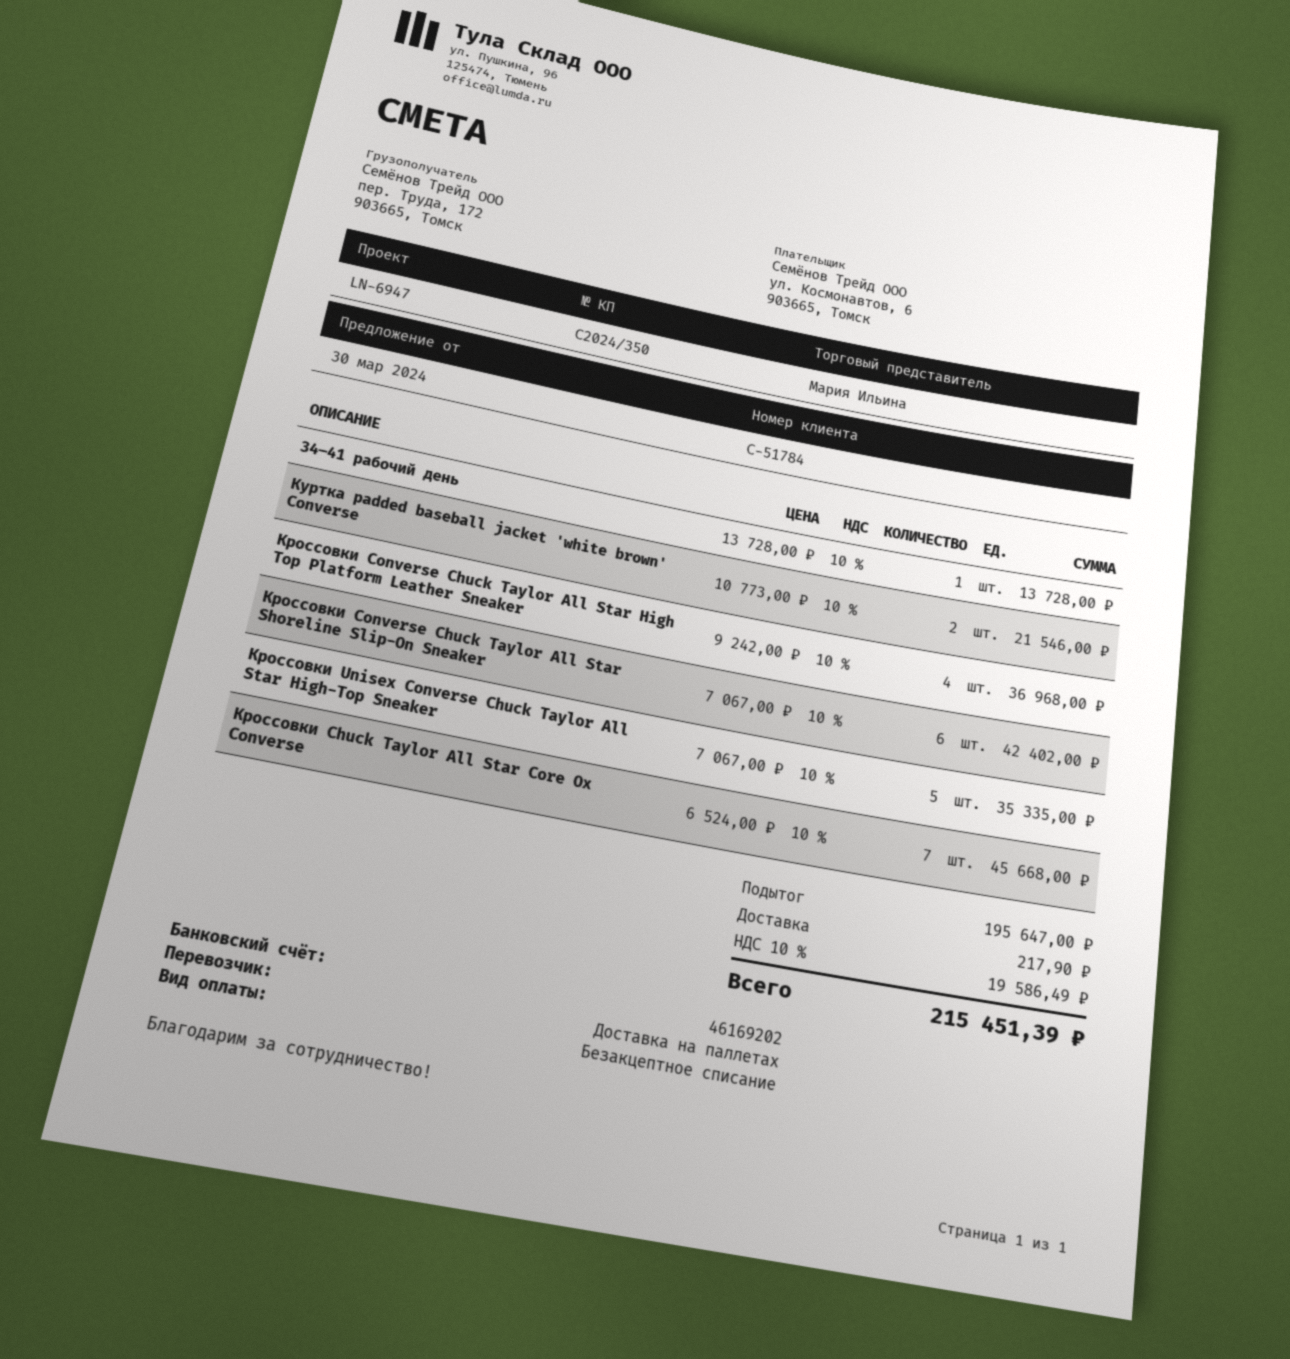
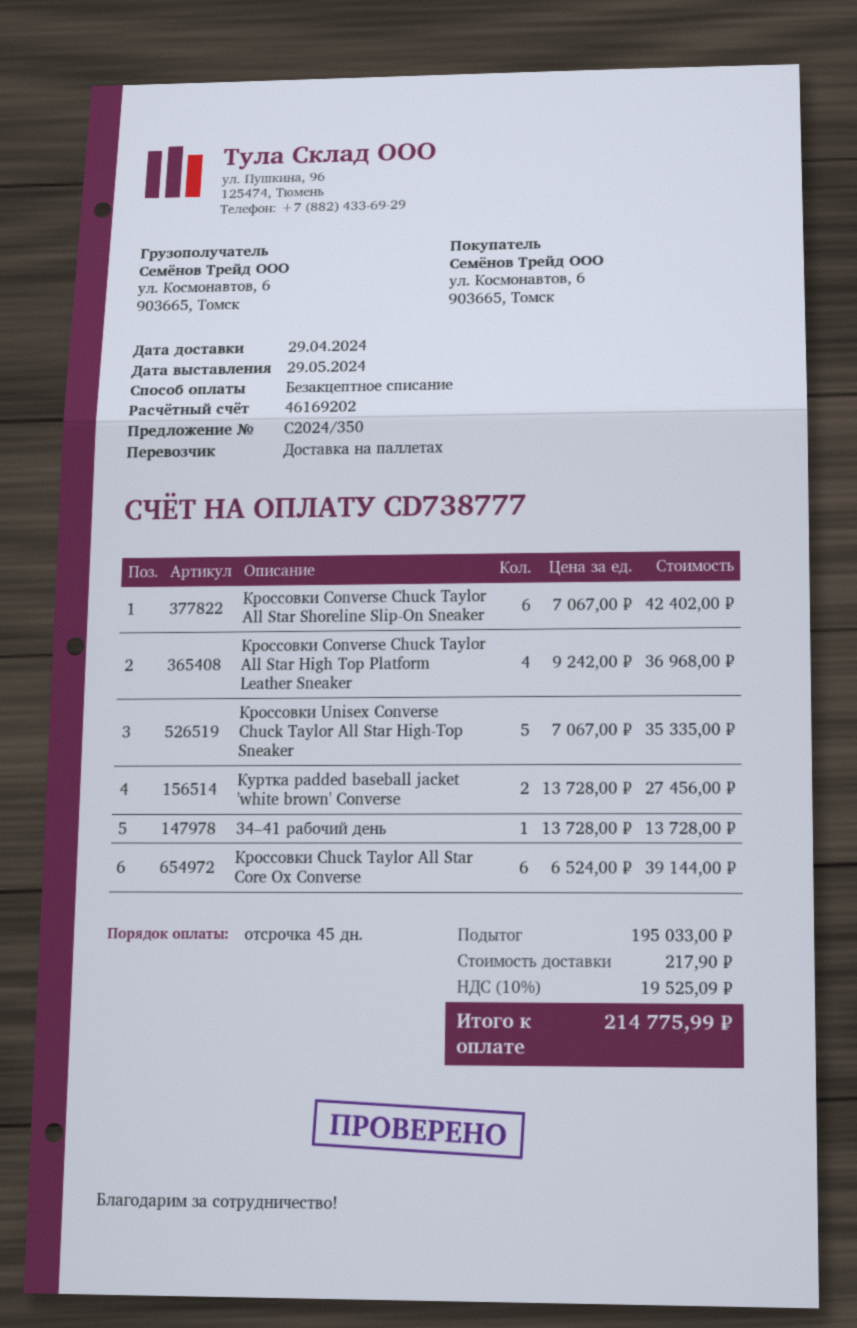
ship to: пер. Труда, 172, 903665, Томск -> ул. Космонавтов, 6, 903665, Томск
Куртка padded baseball jacket 'white brown' Converse: 2 x 10773.00 = 21546.00 -> 2 x 13728.00 = 27456.00
Кроссовки Chuck Taylor All Star Core Ox Converse: 7 x 6524.00 = 45668.00 -> 6 x 6524.00 = 39144.00
subtotal: 195647.00 -> 195033.00
tax: 10% = 19586.49 -> 10% = 19525.09
total: 215451.39 -> 214775.99

